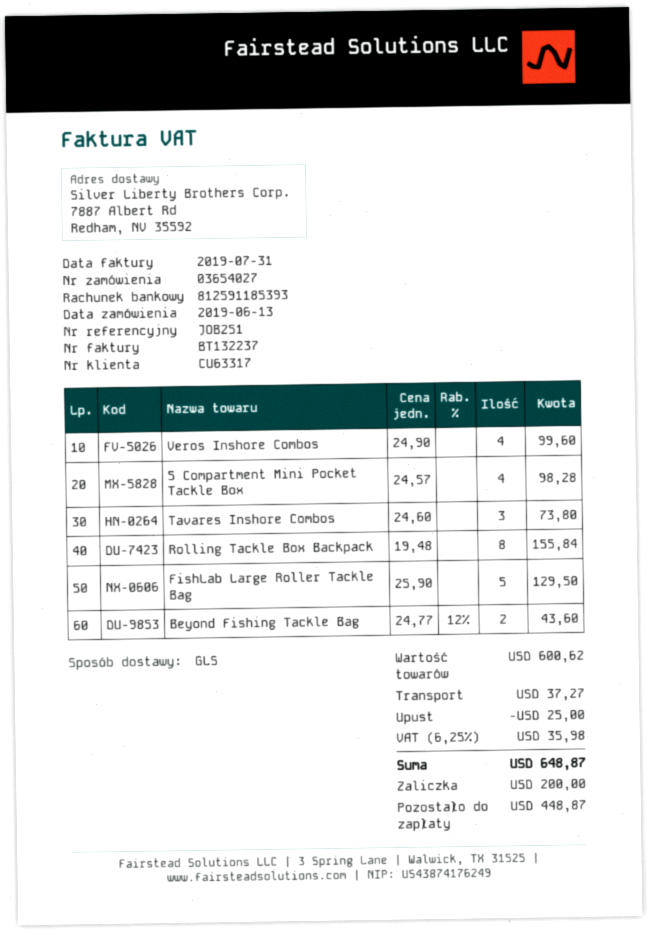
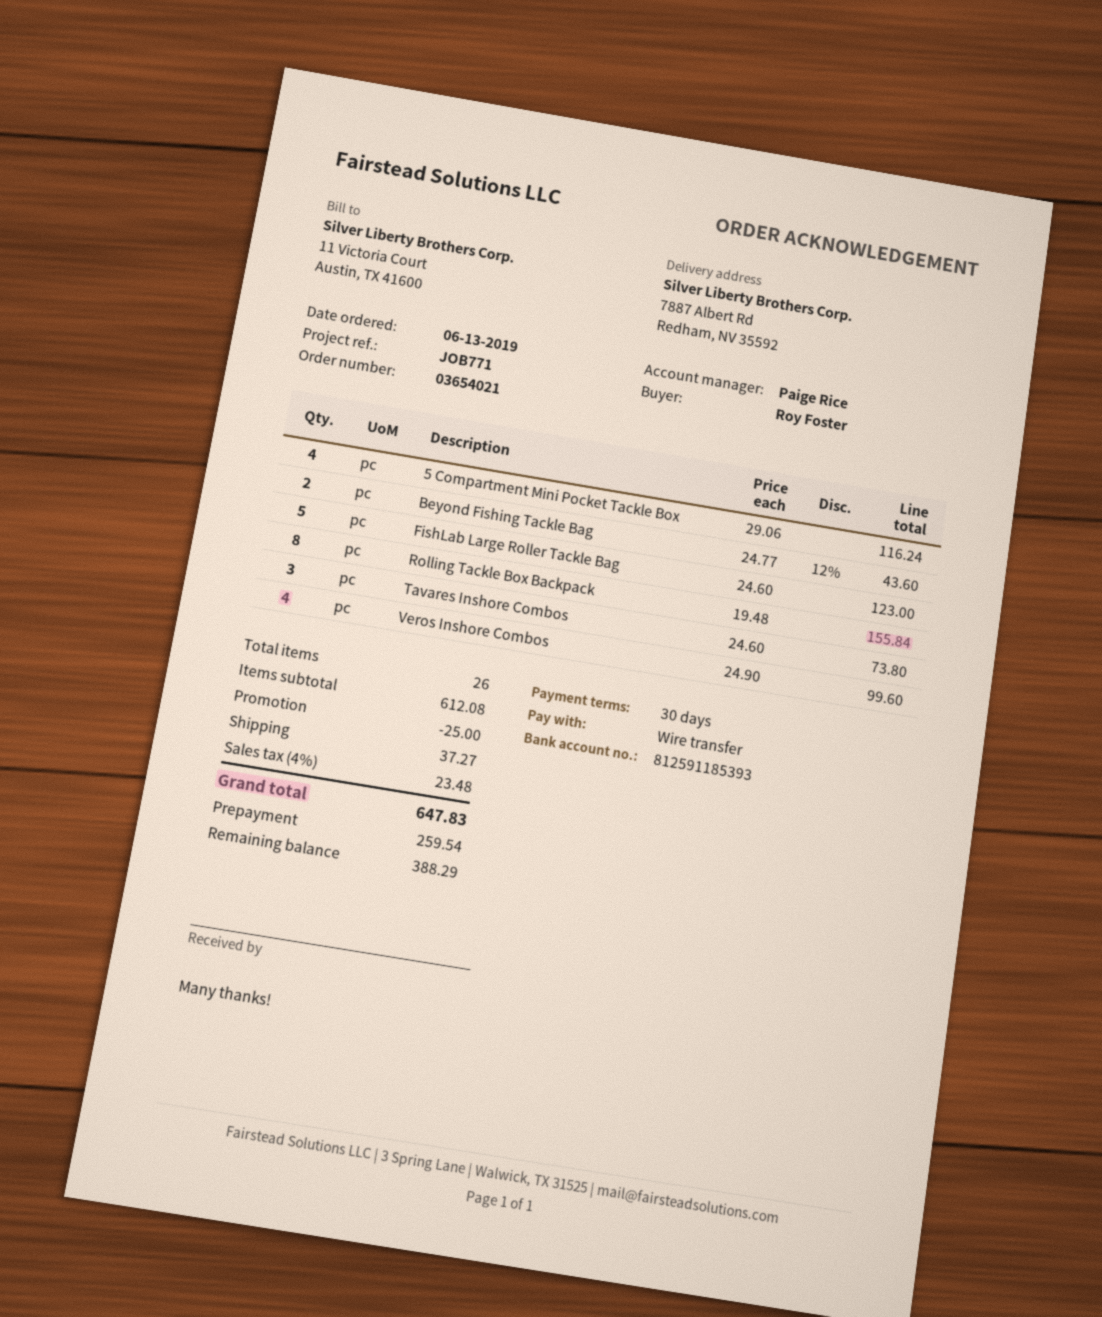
order number: 03654027 -> 03654021
reference: JOB251 -> JOB771
5 Compartment Mini Pocket Tackle Box: 4 x 24.57 = 98.28 -> 4 x 29.06 = 116.24
FishLab Large Roller Tackle Bag: 5 x 25.90 = 129.50 -> 5 x 24.60 = 123.00
subtotal: 600.62 -> 612.08
tax: 6.25% = 35.98 -> 4% = 23.48
total: 648.87 -> 647.83
deposit: 200.00 -> 259.54
balance: 448.87 -> 388.29

